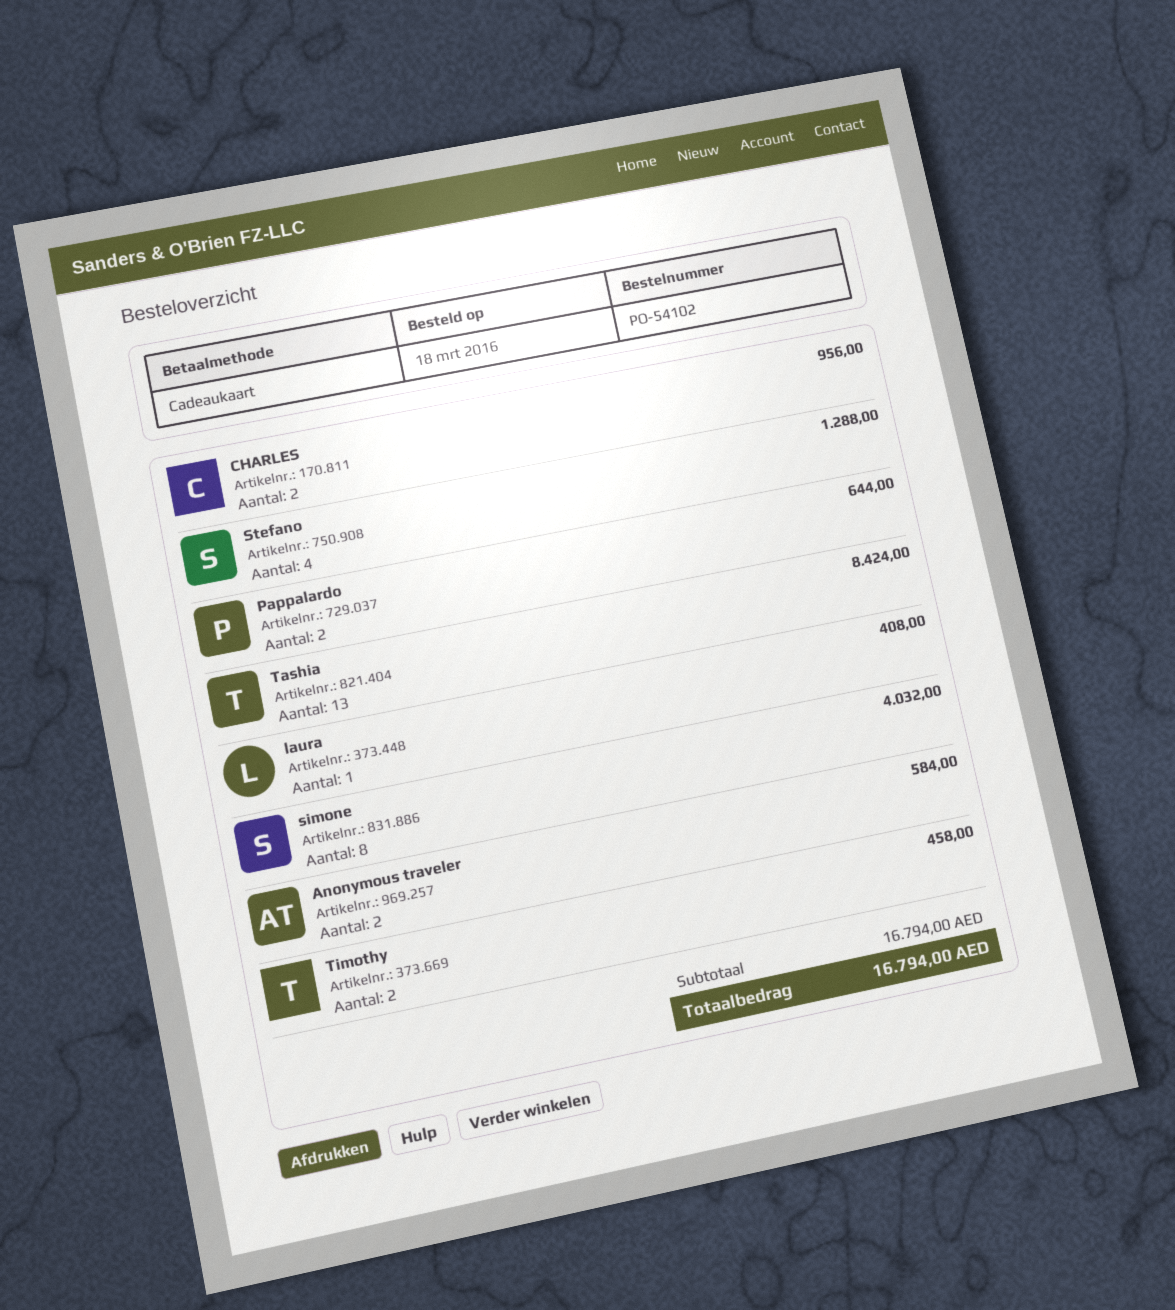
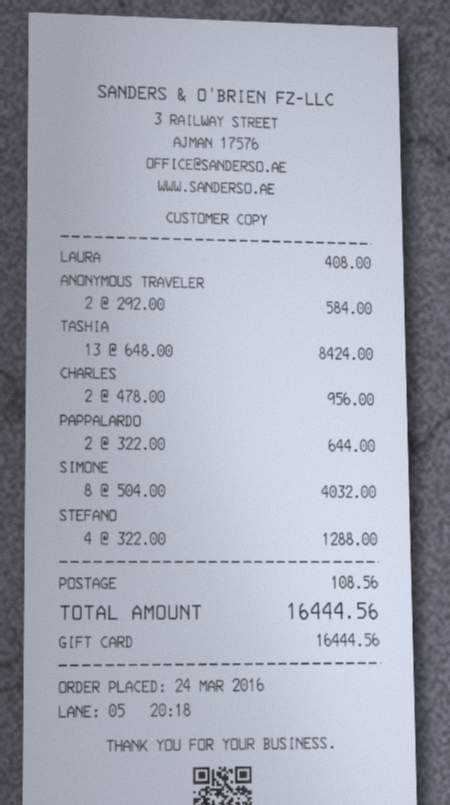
order date: 2016-03-18 -> 2016-03-24
Timothy: 2 for 458.00 -> none
shipping: none -> 108.56
total: 16794.00 -> 16444.56

